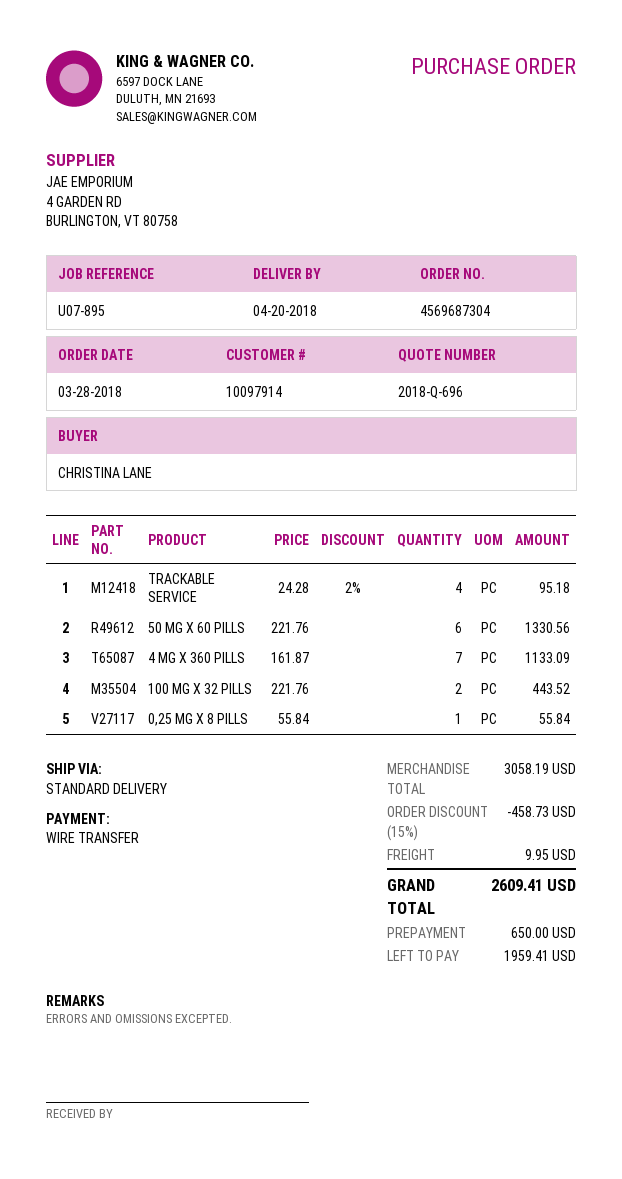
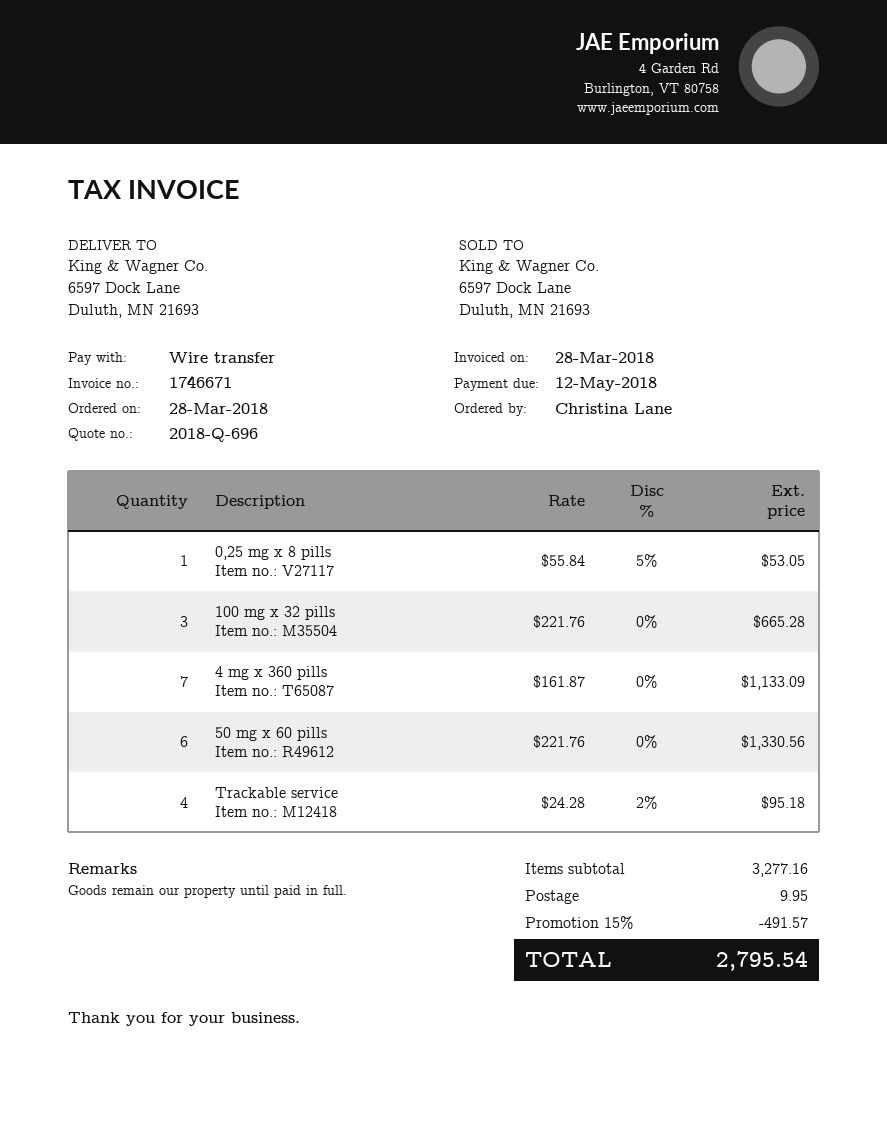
100 MG X 32 PILLS: 2 x 221.76 = 443.52 -> 3 x 221.76 = 665.28
0,25 MG X 8 PILLS: 1 x 55.84 = 55.84 -> 1 x 55.84 - 5% = 53.05
subtotal: 3058.19 -> 3277.16
discount: 15% = 458.73 -> 15% = 491.57
total: 2609.41 -> 2795.54

